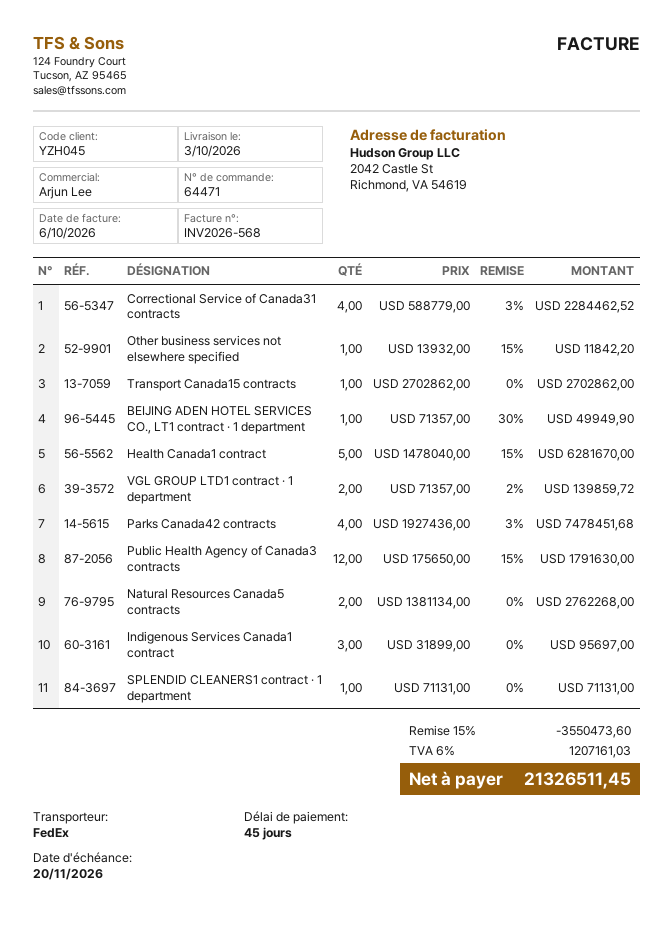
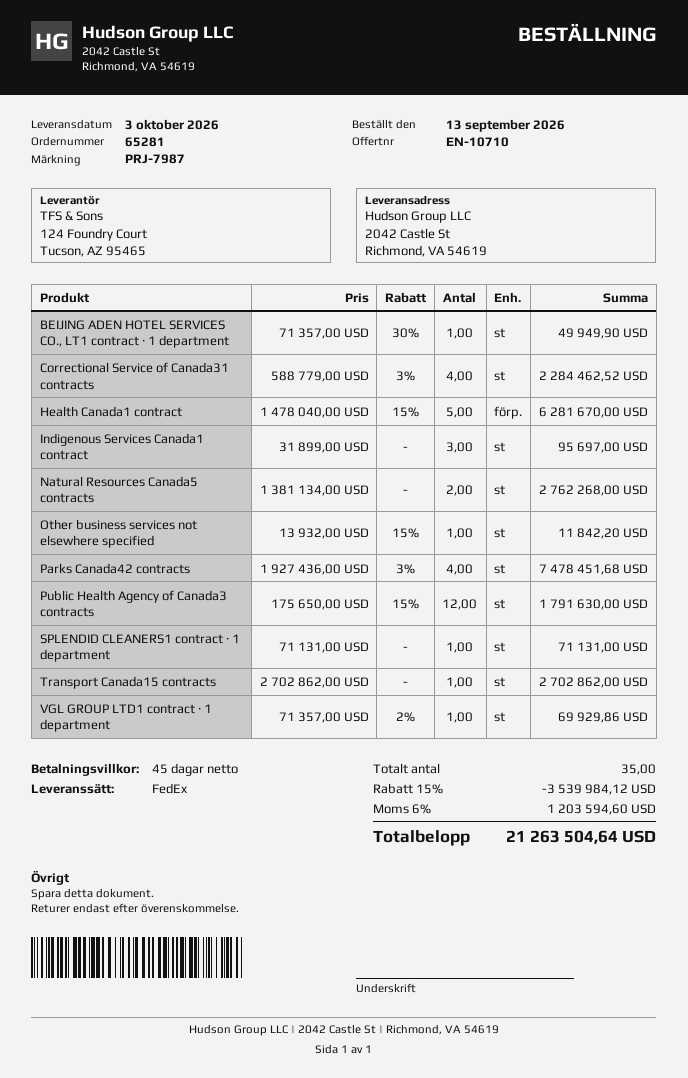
order number: 64471 -> 65281
VGL GROUP LTD1 contract · 1 department: 2 x 71357.00 - 2% = 139859.72 -> 1 x 71357.00 - 2% = 69929.86
discount: 15% = 3550473.60 -> 15% = 3539984.12
tax: 6% = 1207161.03 -> 6% = 1203594.60
total: 21326511.45 -> 21263504.64

